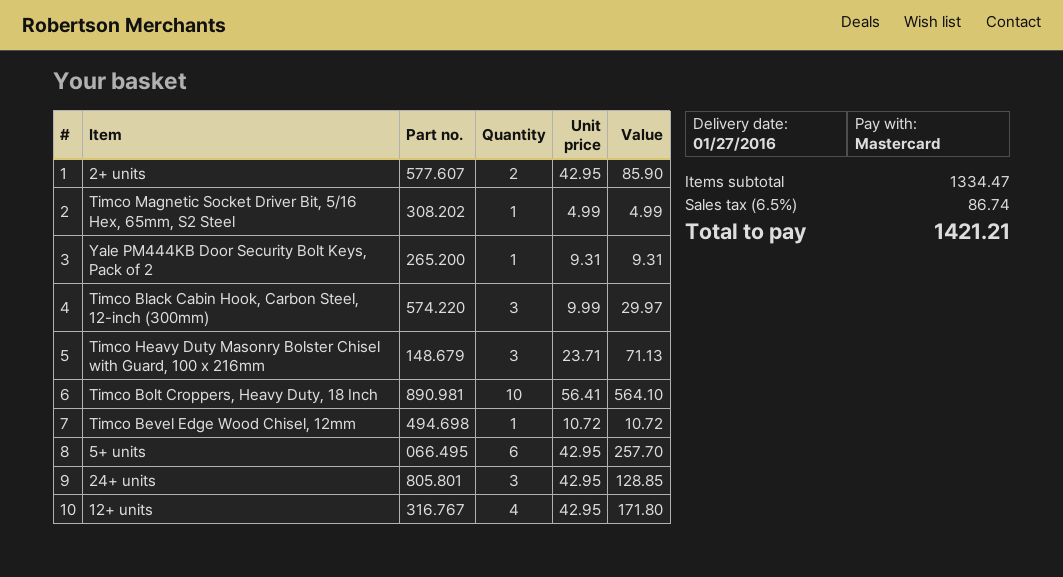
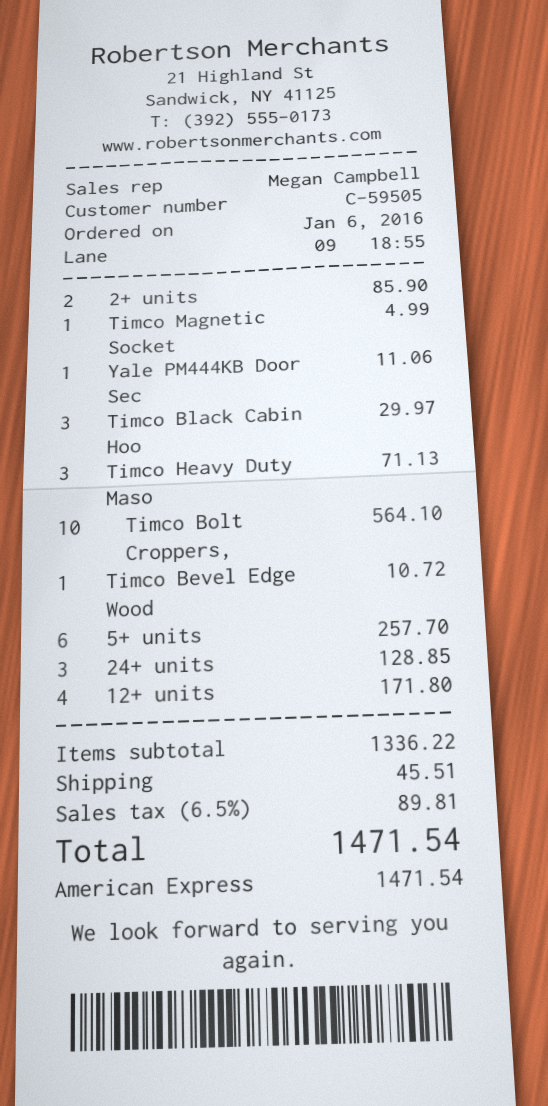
payment method: Mastercard -> American Express
Yale PM444KB Door Security Bolt Keys, Pack of 2: 1 for 9.31 -> 1 for 11.06
subtotal: 1334.47 -> 1336.22
shipping: none -> 45.51
tax: 6.5% = 86.74 -> 6.5% = 89.81
total: 1421.21 -> 1471.54

